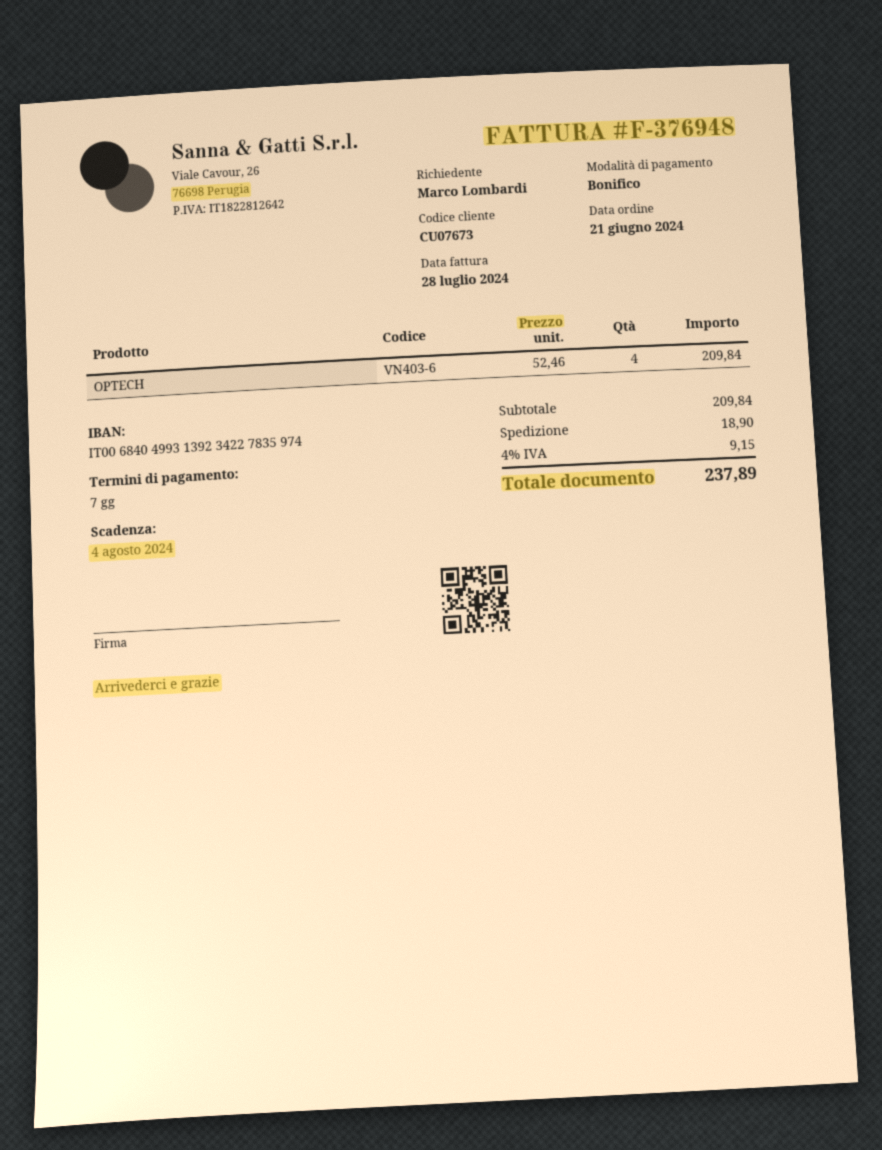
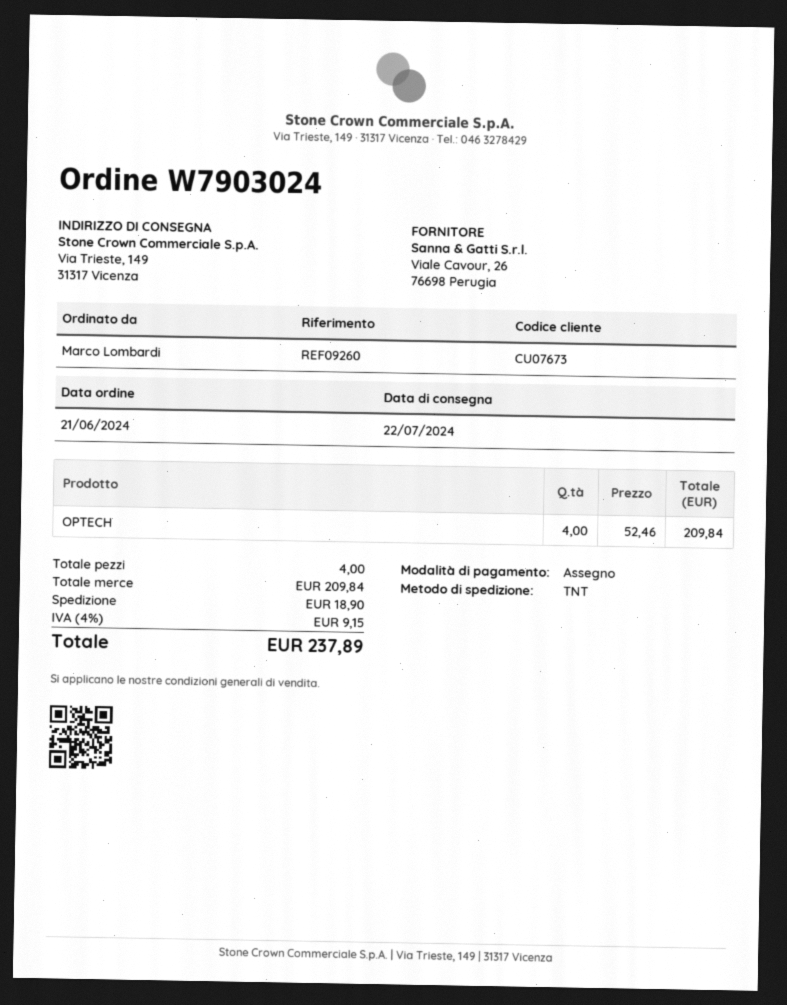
payment method: bank transfer -> cheque

